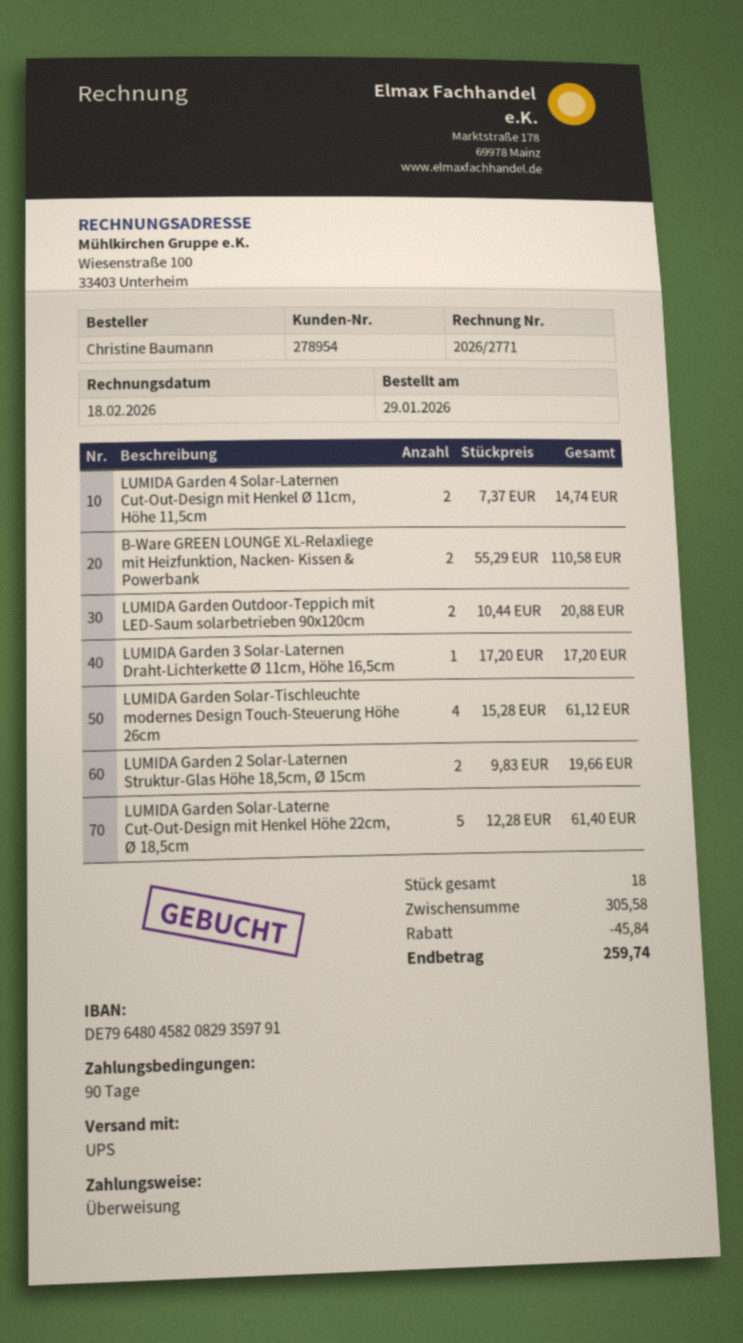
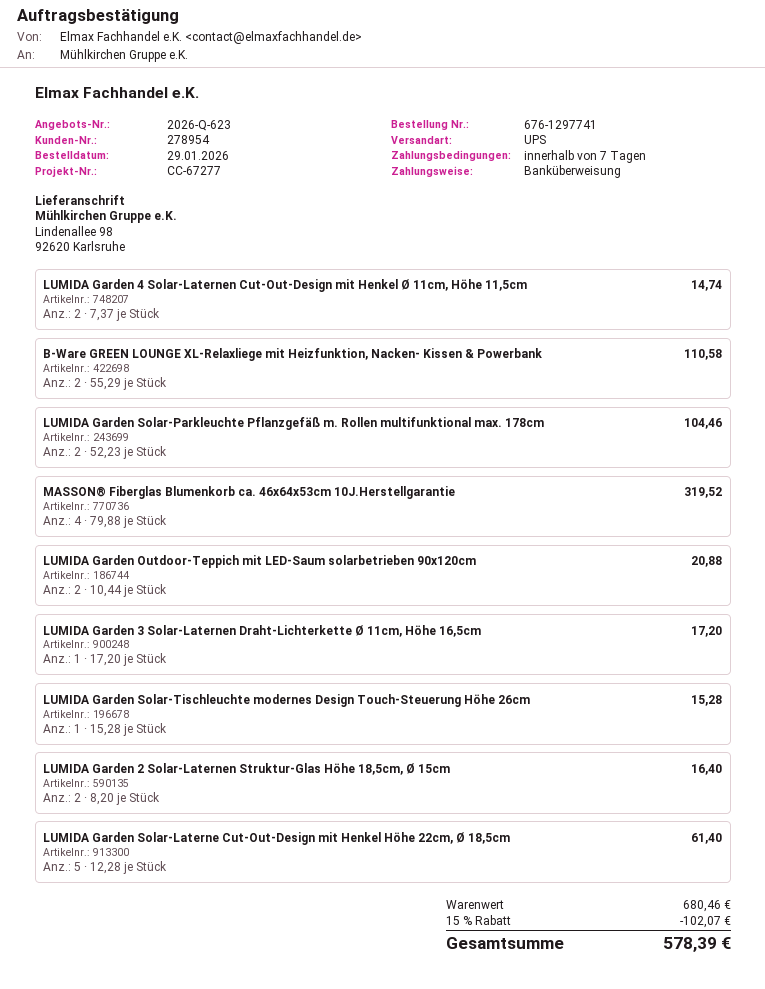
payment terms: 90 days -> 7 days
LUMIDA Garden Solar-Tischleuchte modernes Design Touch-Steuerung Höhe 26cm: 4 x 15.28 = 61.12 -> 1 x 15.28 = 15.28
LUMIDA Garden 2 Solar-Laternen Struktur-Glas Höhe 18,5cm, Ø 15cm: 2 x 9.83 = 19.66 -> 2 x 8.20 = 16.40
LUMIDA Garden Solar-Parkleuchte Pflanzgefäß m. Rollen multifunktional max. 178cm: none -> 2 x 52.23 = 104.46
MASSON® Fiberglas Blumenkorb ca. 46x64x53cm 10J.Herstellgarantie: none -> 4 x 79.88 = 319.52
subtotal: 305.58 -> 680.46
discount: 45.84 -> 102.07
total: 259.74 -> 578.39

